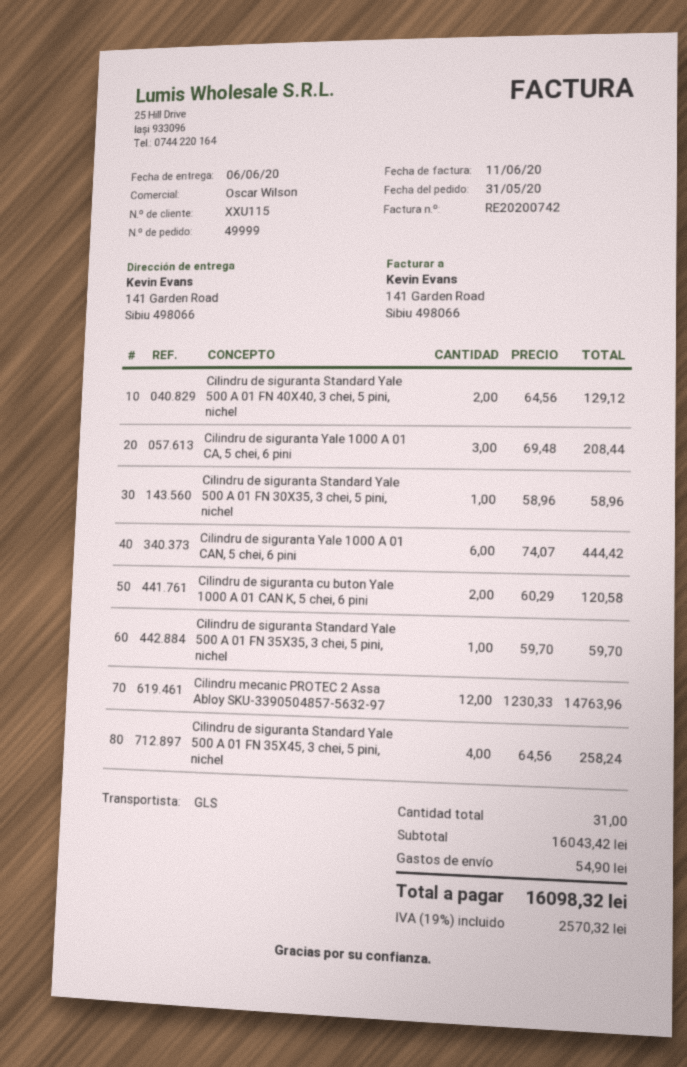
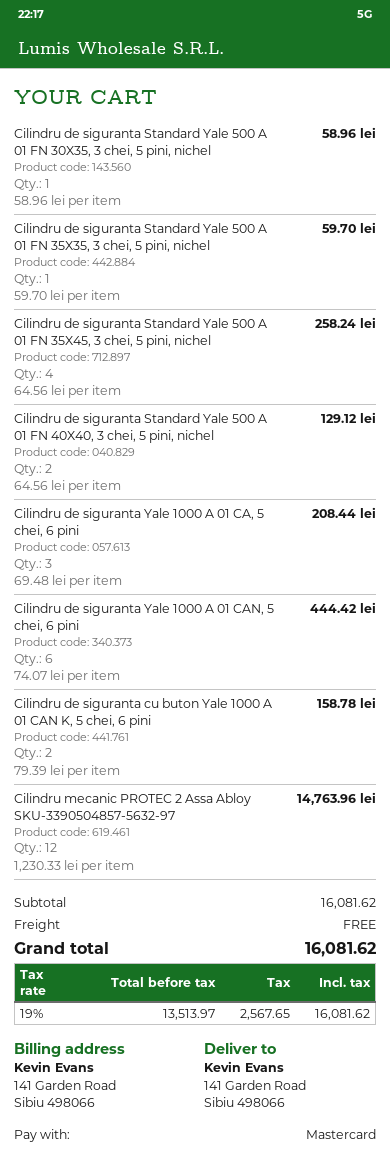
Cilindru de siguranta cu buton Yale 1000 A 01 CAN K, 5 chei, 6 pini: 2 x 60.29 = 120.58 -> 2 x 79.39 = 158.78
subtotal: 16043.42 -> 16081.62
shipping: 54.90 -> 0.00
tax: 19% = 2570.32 -> 19% = 2567.65
total: 16098.32 -> 16081.62

